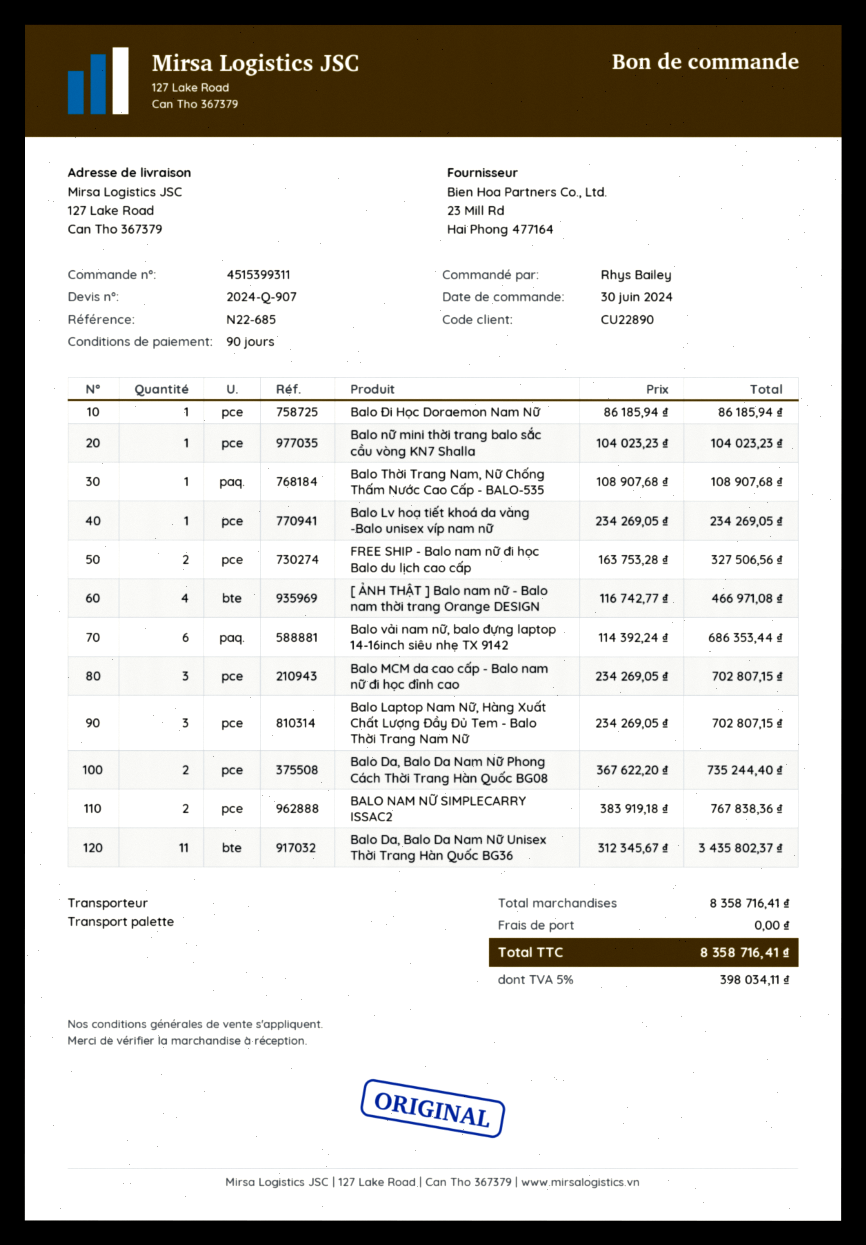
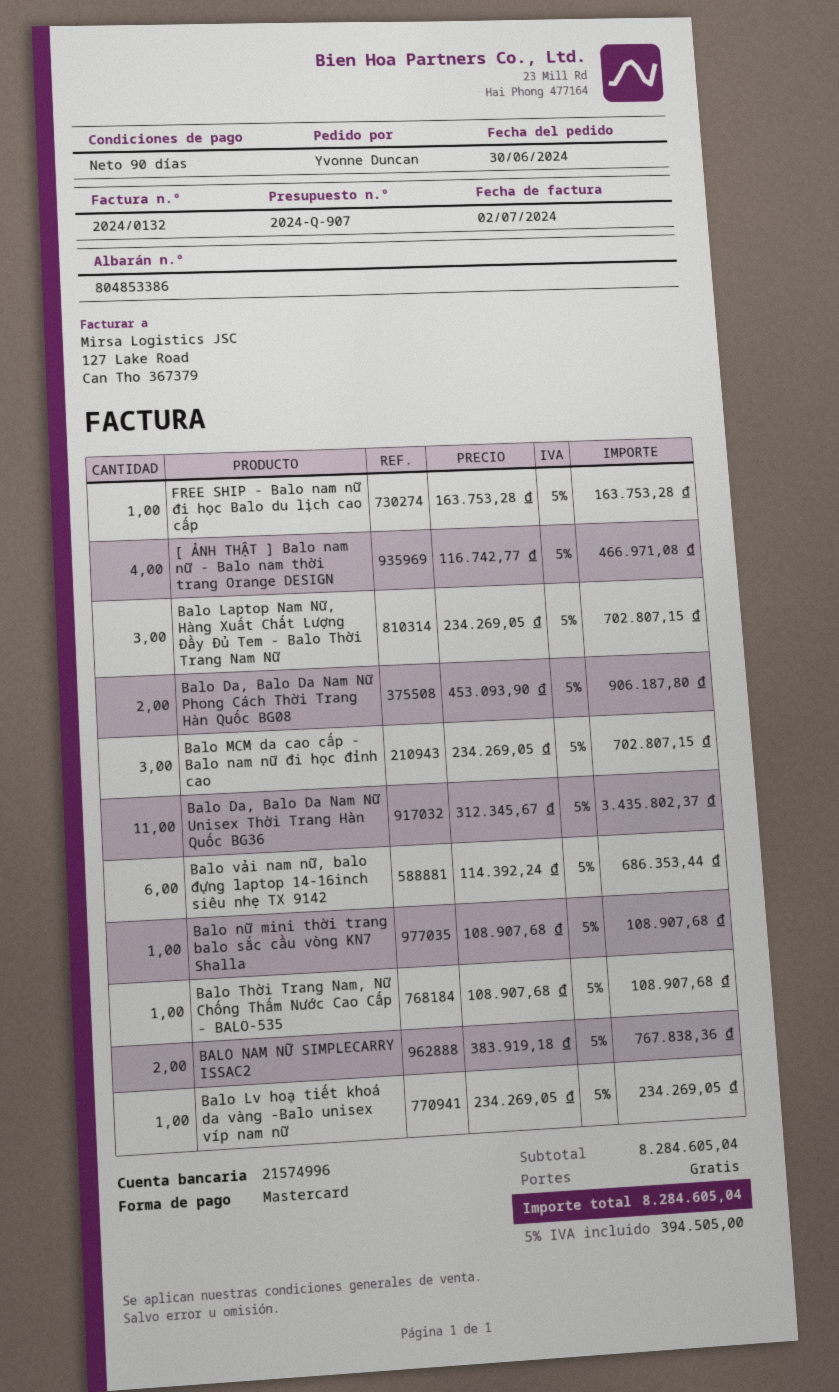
ordered by: Rhys Bailey -> Yvonne Duncan
Balo Đi Học Doraemon Nam Nữ: 1 x 86185.94 = 86185.94 -> none
Balo nữ mini thời trang balo sắc cầu vòng KN7 Shalla: 1 x 104023.23 = 104023.23 -> 1 x 108907.68 = 108907.68
FREE SHIP - Balo nam nữ đi học Balo du lịch cao cấp: 2 x 163753.28 = 327506.56 -> 1 x 163753.28 = 163753.28
Balo Da, Balo Da Nam Nữ Phong Cách Thời Trang Hàn Quốc BG08: 2 x 367622.20 = 735244.40 -> 2 x 453093.90 = 906187.80
subtotal: 8358716.41 -> 8284605.04
tax: 5% = 398034.11 -> 5% = 394505.00
total: 8358716.41 -> 8284605.04

